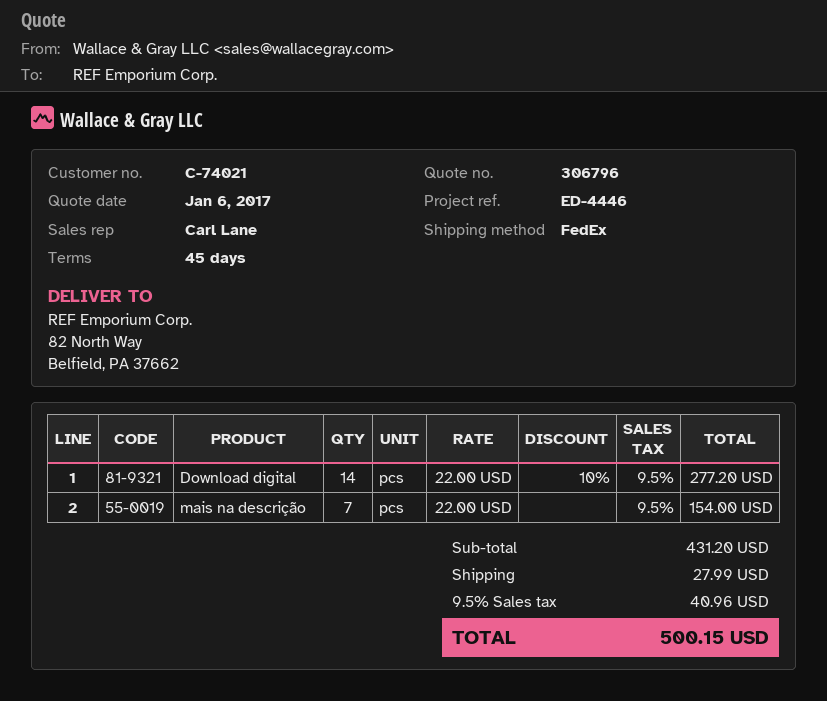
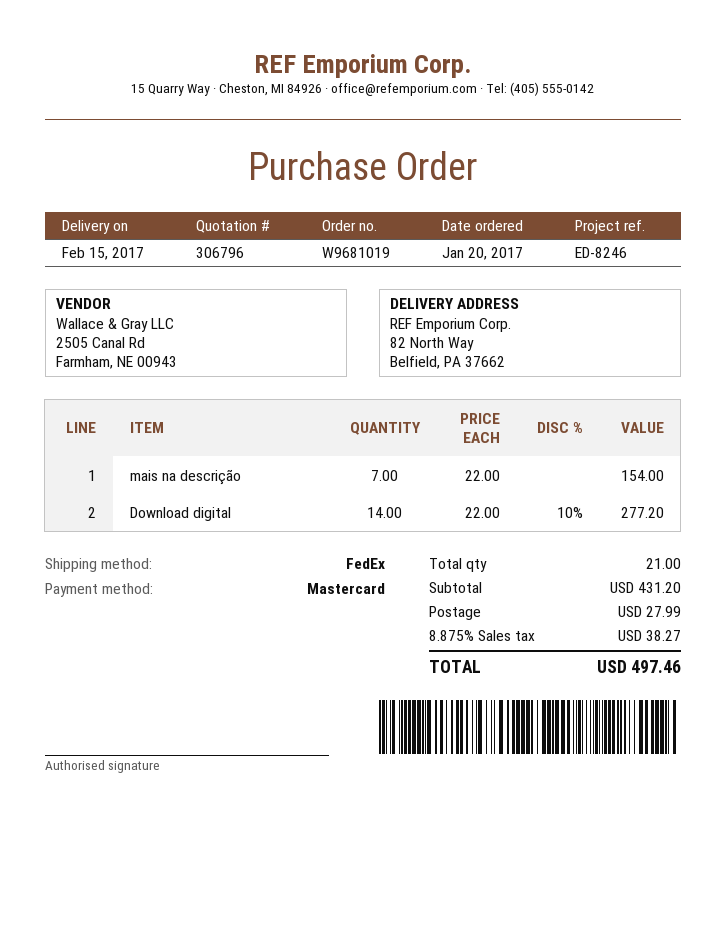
reference: ED-4446 -> ED-8246
tax: 9.5% = 40.96 -> 8.875% = 38.27
total: 500.15 -> 497.46

